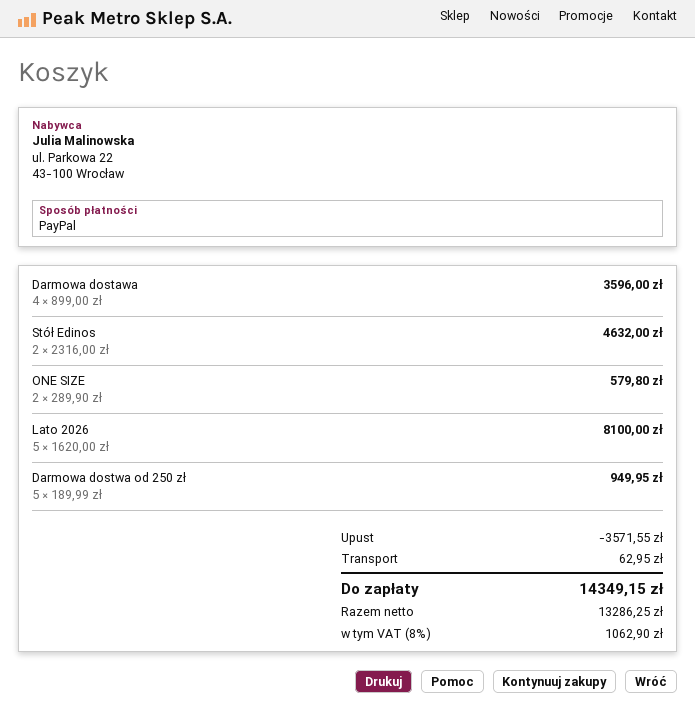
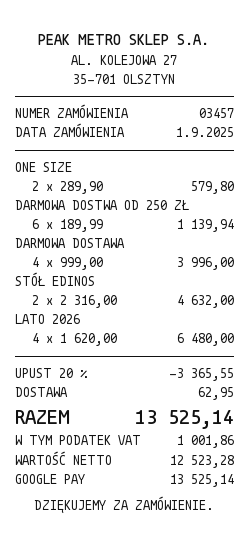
payment method: PayPal -> Google Pay
Darmowa dostawa: 4 x 899.00 = 3596.00 -> 4 x 999.00 = 3996.00
Lato 2026: 5 x 1620.00 = 8100.00 -> 4 x 1620.00 = 6480.00
Darmowa dostwa od 250 zł: 5 x 189.99 = 949.95 -> 6 x 189.99 = 1139.94
discount: 3571.55 -> 3365.55
net: 13286.25 -> 12523.28
tax: 1062.90 -> 1001.86
total: 14349.15 -> 13525.14

